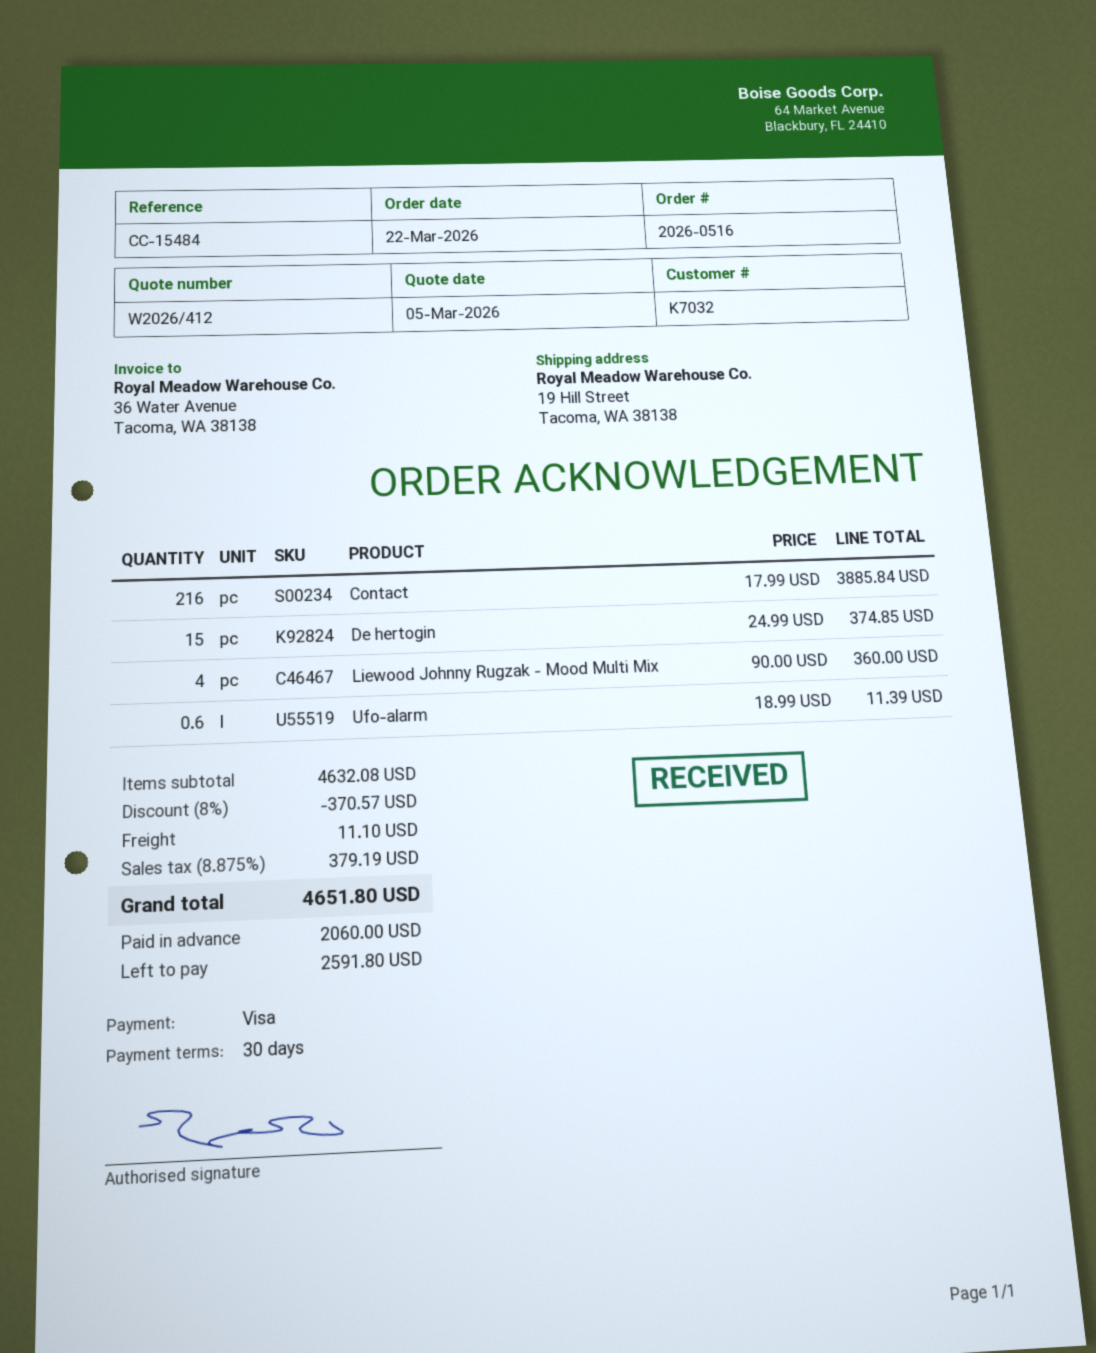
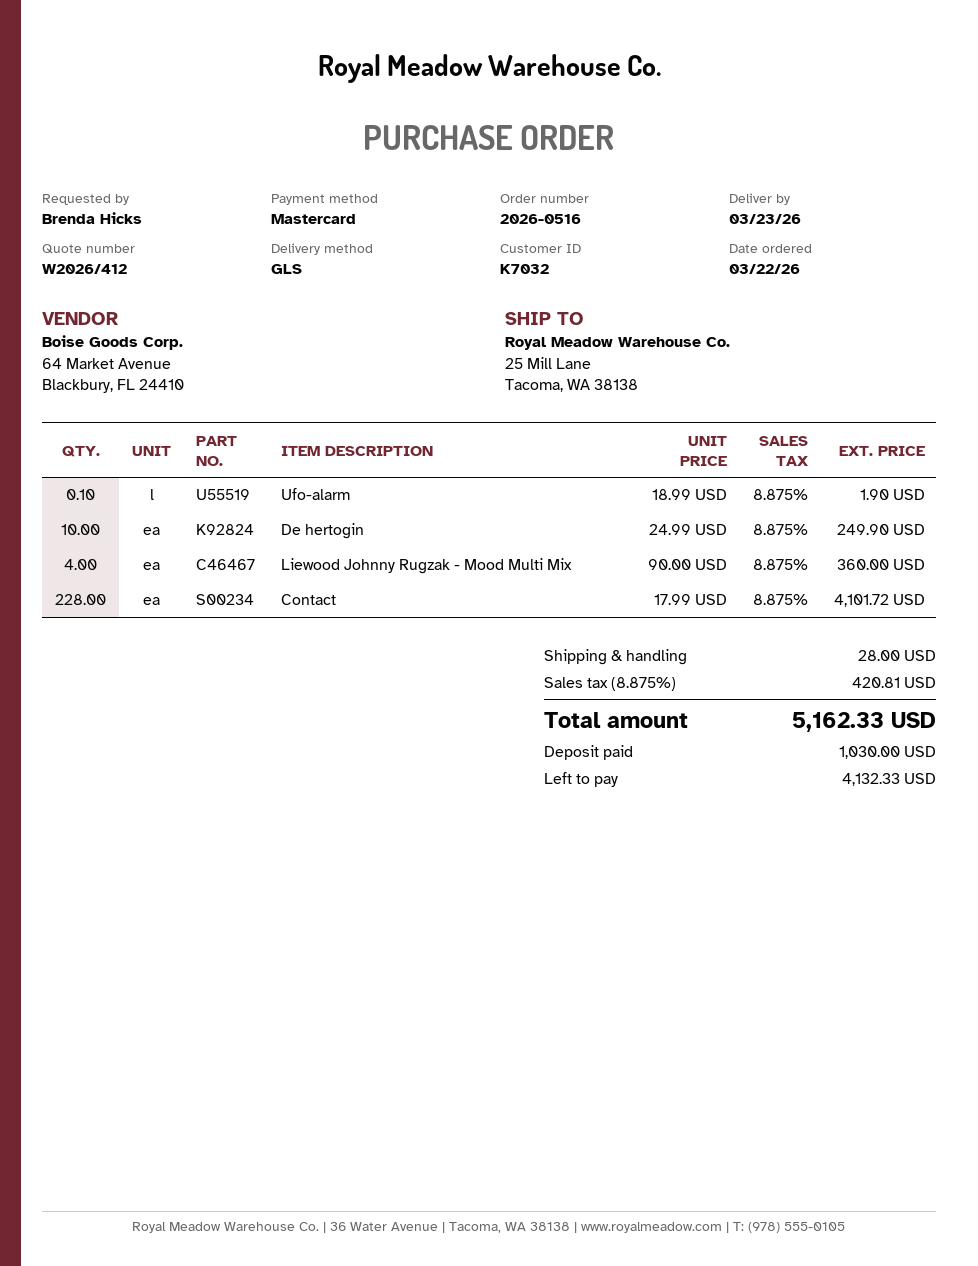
payment method: Visa -> Mastercard
ship to: 19 Hill Street, Tacoma, WA 38138 -> 25 Mill Lane, Tacoma, WA 38138
Contact: 216 x 17.99 = 3885.84 -> 228 x 17.99 = 4101.72
De hertogin: 15 x 24.99 = 374.85 -> 10 x 24.99 = 249.90
Ufo-alarm: 0.6 x 18.99 = 11.39 -> 0.1 x 18.99 = 1.90
discount: 8% = 370.57 -> none
shipping: 11.10 -> 28.00
tax: 8.875% = 379.19 -> 8.875% = 420.81
total: 4651.80 -> 5162.33
deposit: 2060.00 -> 1030.00
balance: 2591.80 -> 4132.33

